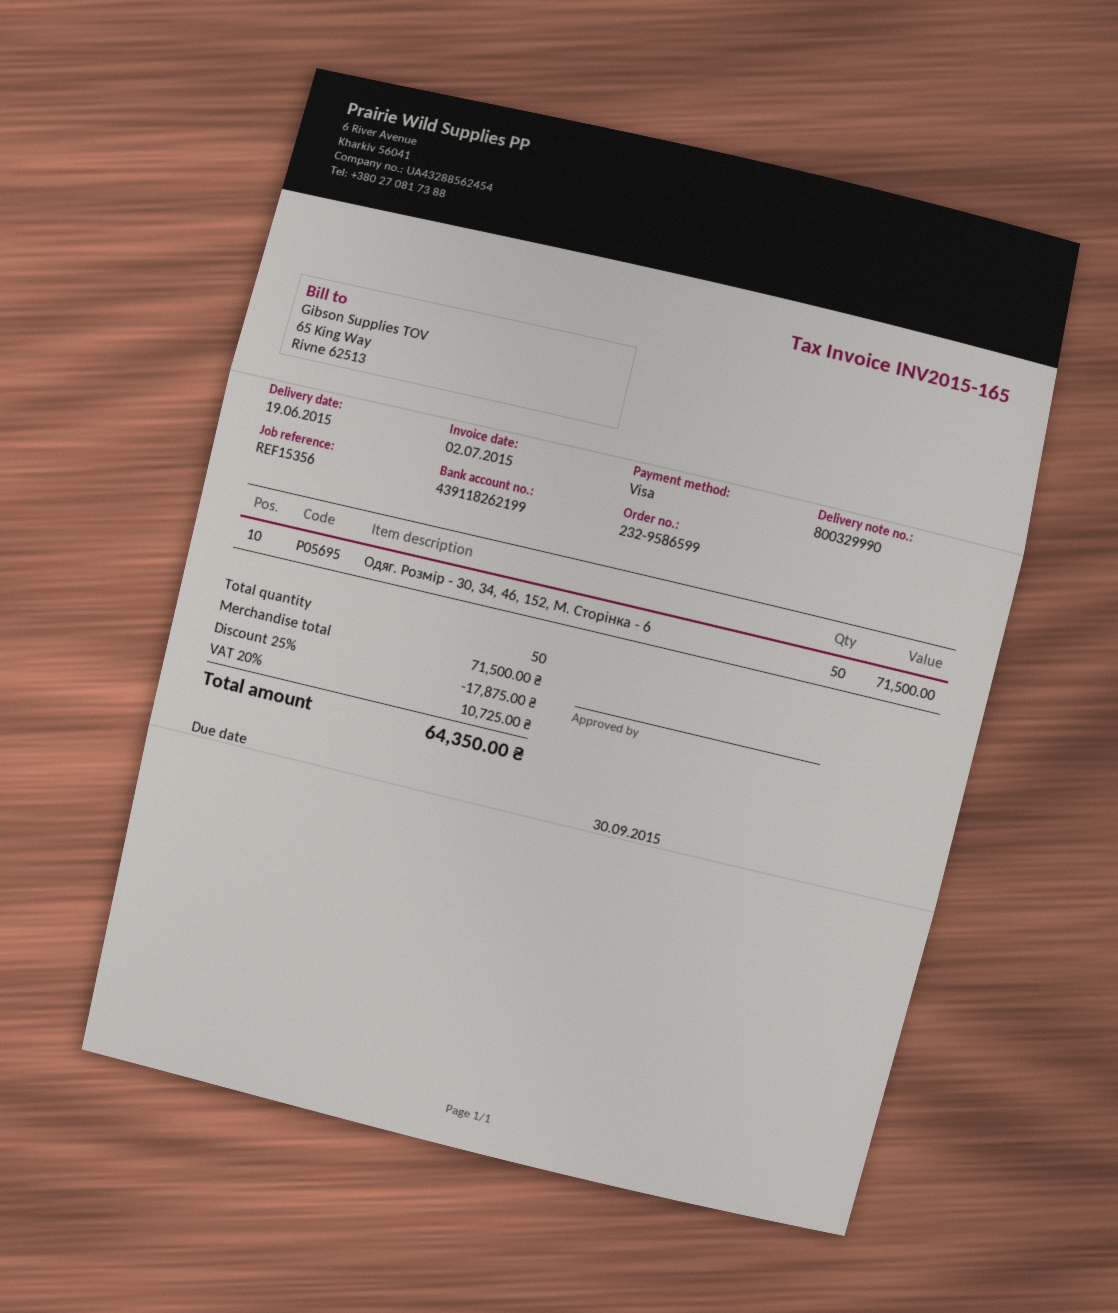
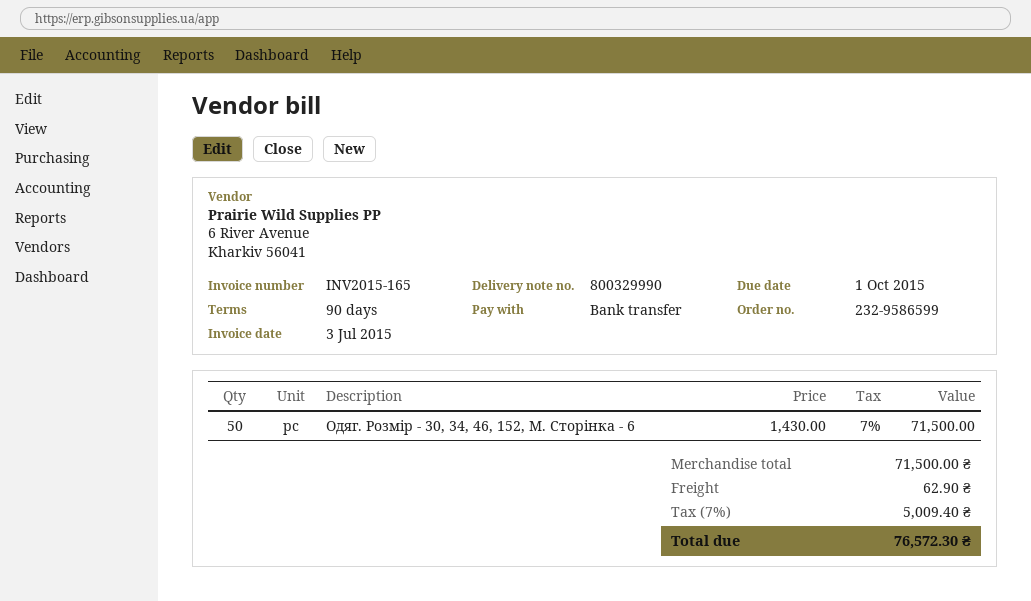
invoice date: 2015-07-02 -> 2015-07-03
due date: 2015-09-30 -> 2015-10-01
payment method: Visa -> bank transfer
discount: 25% = 17875.00 -> none
shipping: none -> 62.90
tax: 20% = 10725.00 -> 7% = 5009.40
total: 64350.00 -> 76572.30

